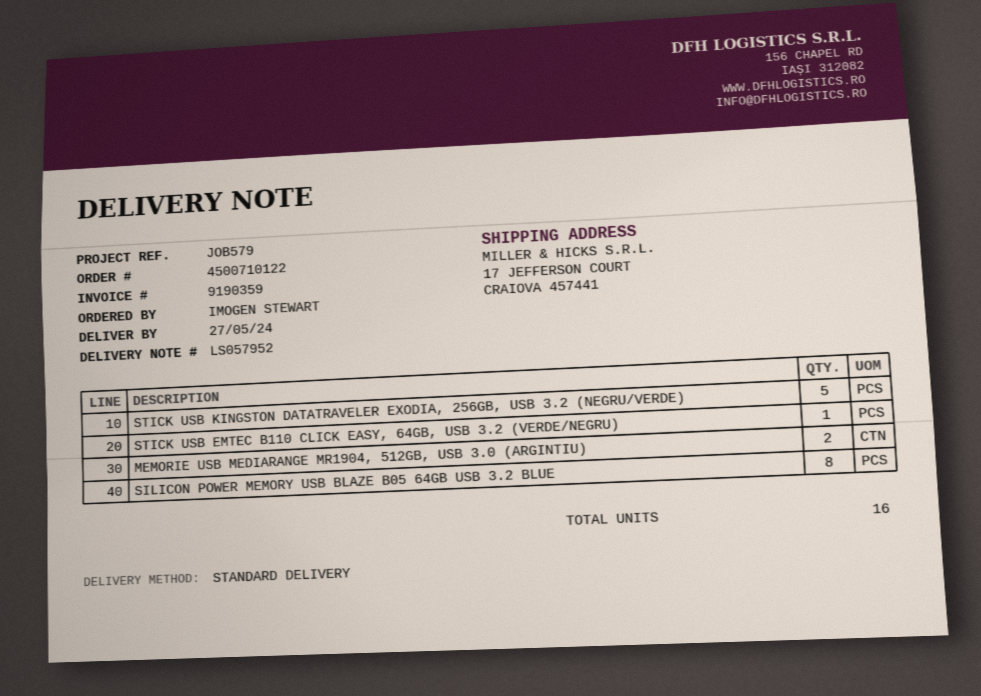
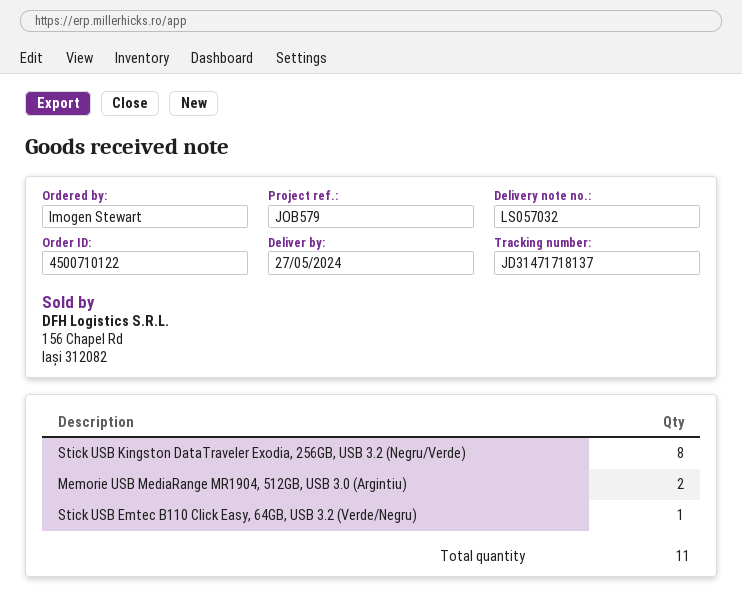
delivery note number: LS057952 -> LS057032
STICK USB KINGSTON DATATRAVELER EXODIA, 256GB, USB 3.2 (NEGRU/VERDE): 5 -> 8
SILICON POWER MEMORY USB BLAZE B05 64GB USB 3.2 BLUE: 8 -> none
total quantity: 16 -> 11

